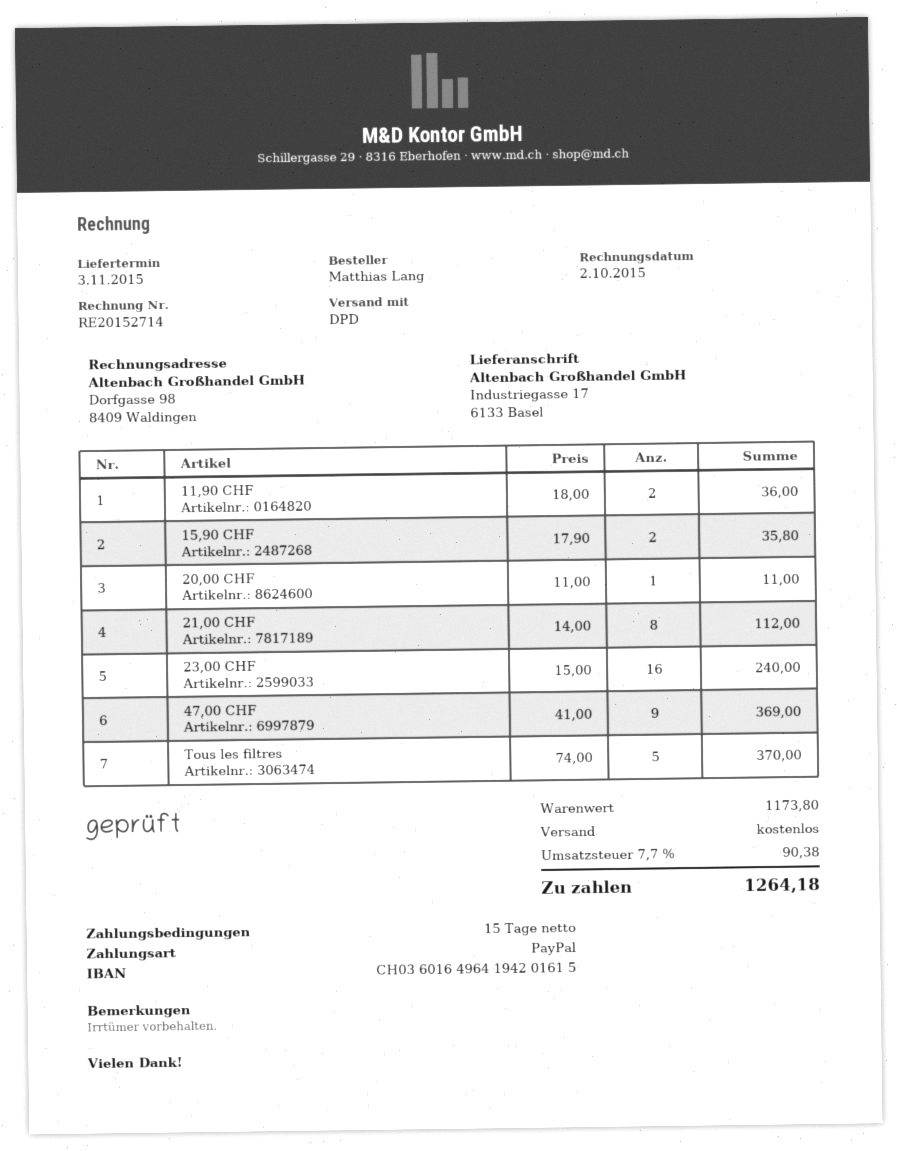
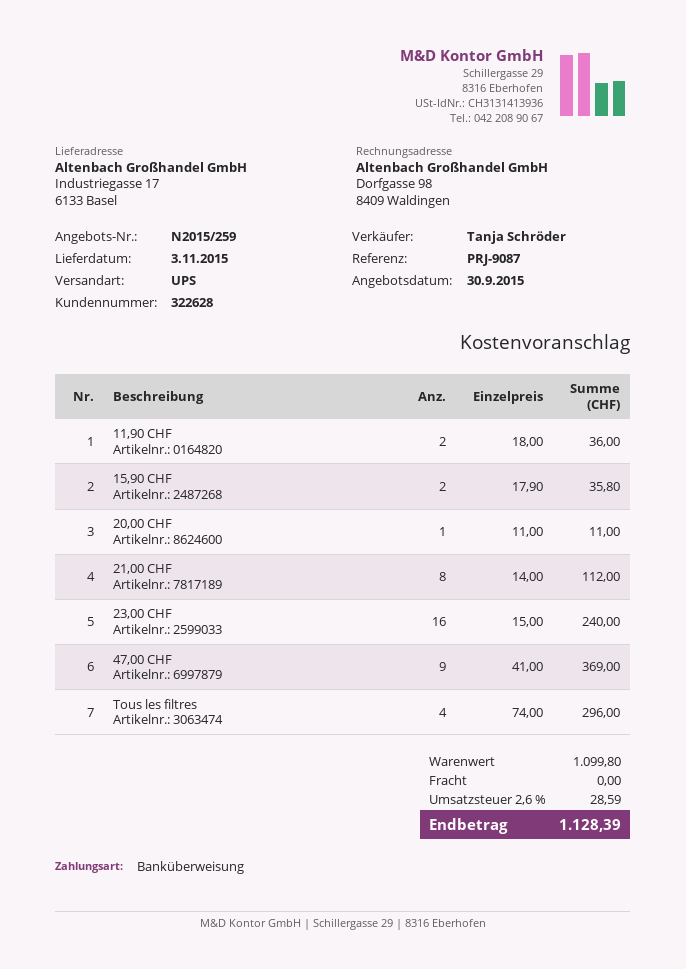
payment method: PayPal -> bank transfer
shipping method: DPD -> UPS
Tous les filtres: 5 x 74.00 = 370.00 -> 4 x 74.00 = 296.00
subtotal: 1173.80 -> 1099.80
tax: 7.7% = 90.38 -> 2.6% = 28.59
total: 1264.18 -> 1128.39

